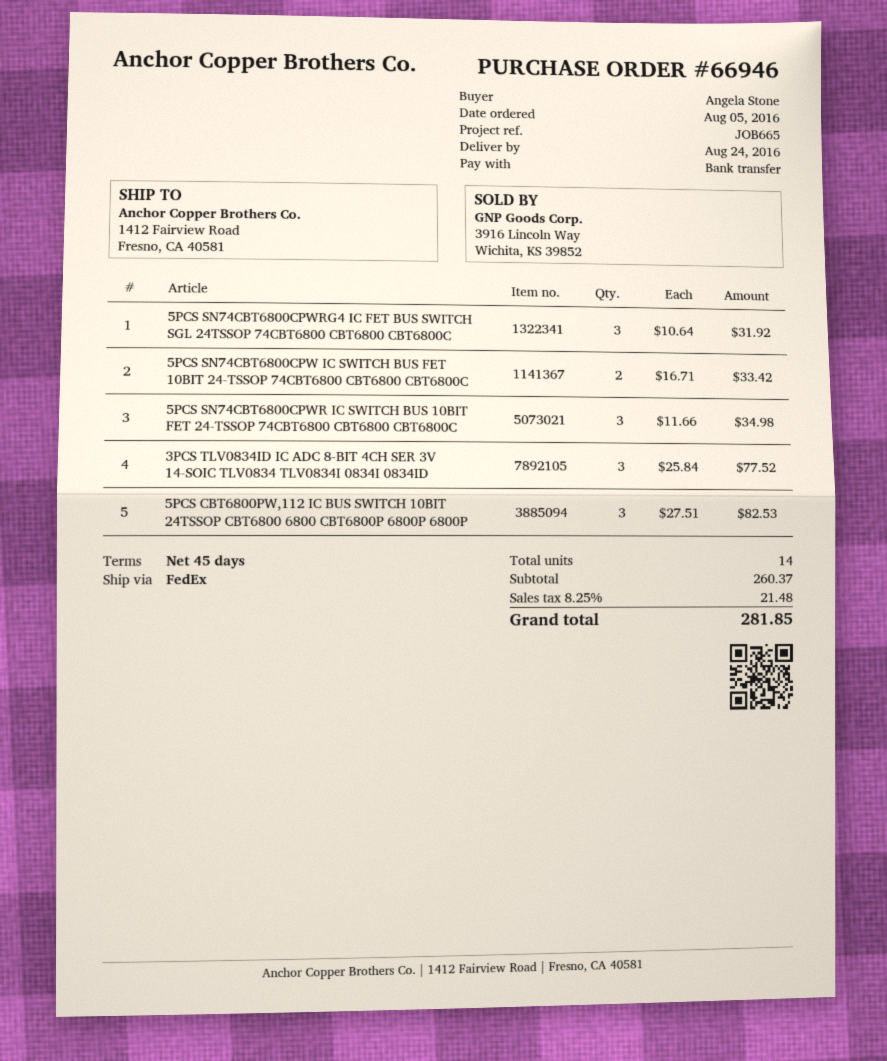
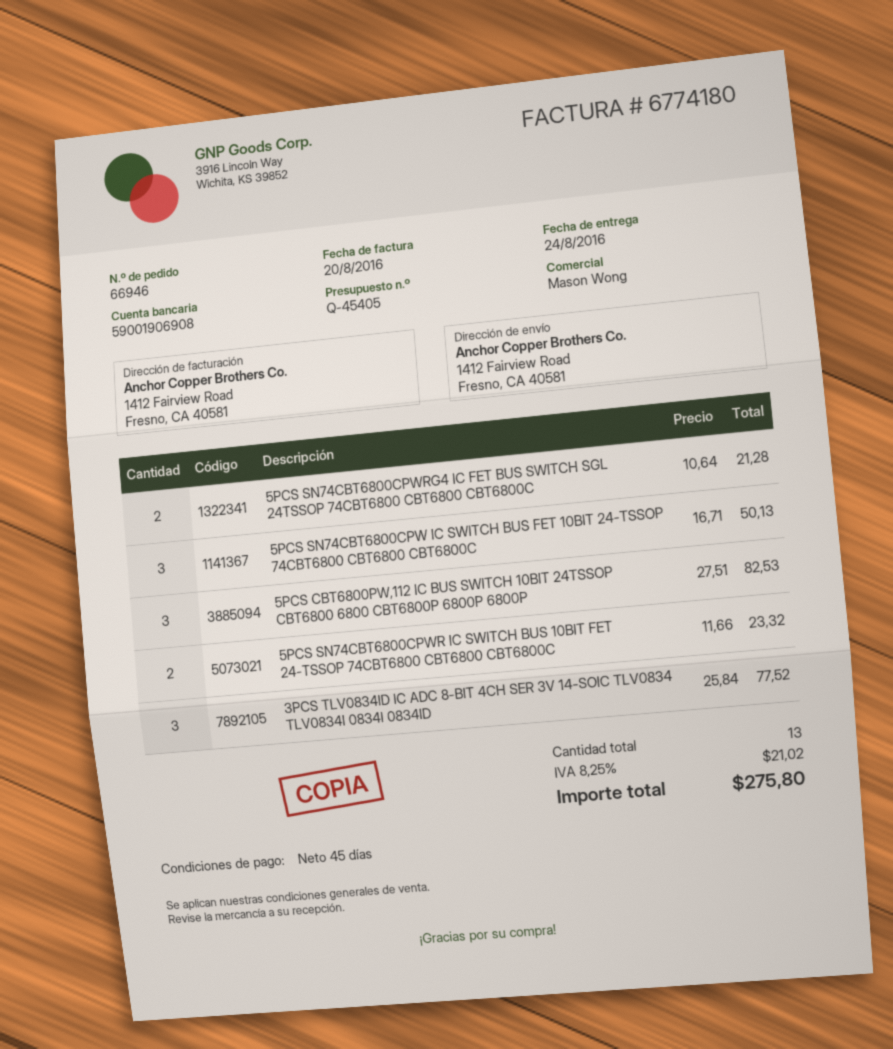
5PCS SN74CBT6800CPWRG4 IC FET BUS SWITCH SGL 24TSSOP 74CBT6800 CBT6800 CBT6800C: 3 x 10.64 = 31.92 -> 2 x 10.64 = 21.28
5PCS SN74CBT6800CPW IC SWITCH BUS FET 10BIT 24-TSSOP 74CBT6800 CBT6800 CBT6800C: 2 x 16.71 = 33.42 -> 3 x 16.71 = 50.13
5PCS SN74CBT6800CPWR IC SWITCH BUS 10BIT FET 24-TSSOP 74CBT6800 CBT6800 CBT6800C: 3 x 11.66 = 34.98 -> 2 x 11.66 = 23.32
total quantity: 14 -> 13
tax: 8.25% = 21.48 -> 8.25% = 21.02
total: 281.85 -> 275.80

